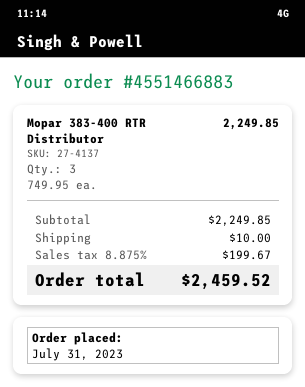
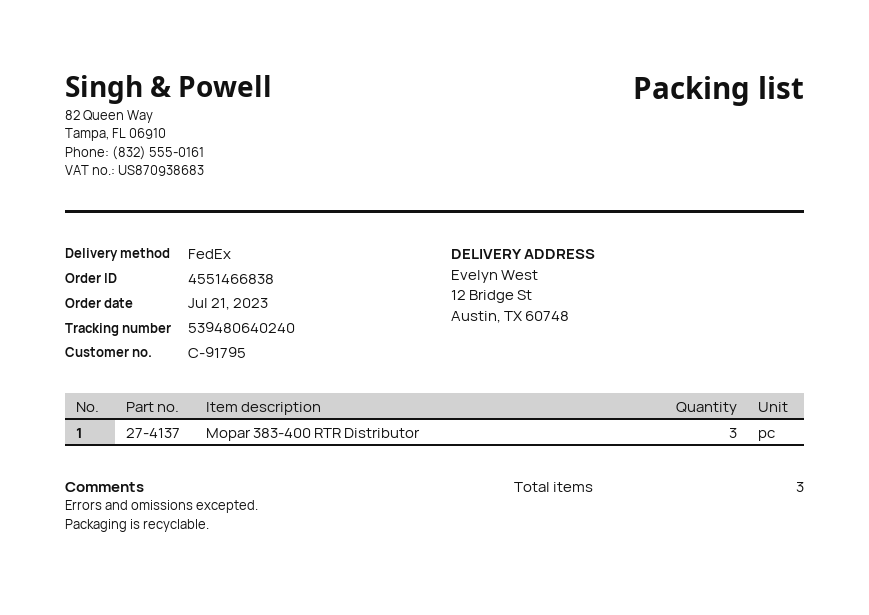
order number: 4551466883 -> 4551466838
order date: 2023-07-31 -> 2023-07-21

